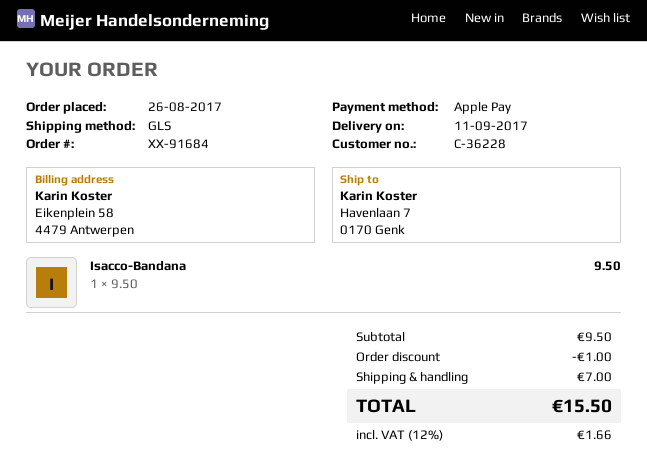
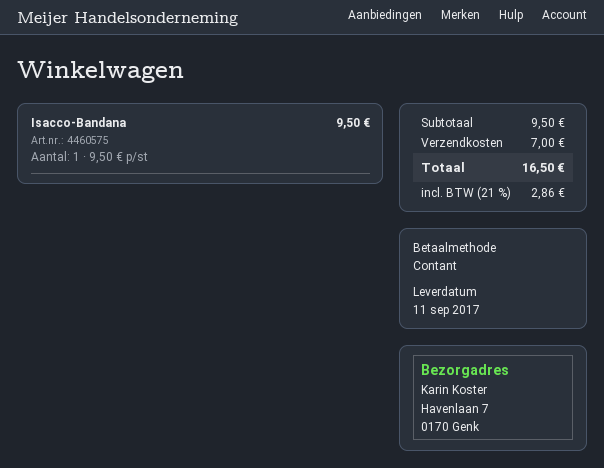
payment method: Apple Pay -> cash
discount: 1.00 -> none
tax: 12% = 1.66 -> 21% = 2.86
total: 15.50 -> 16.50

